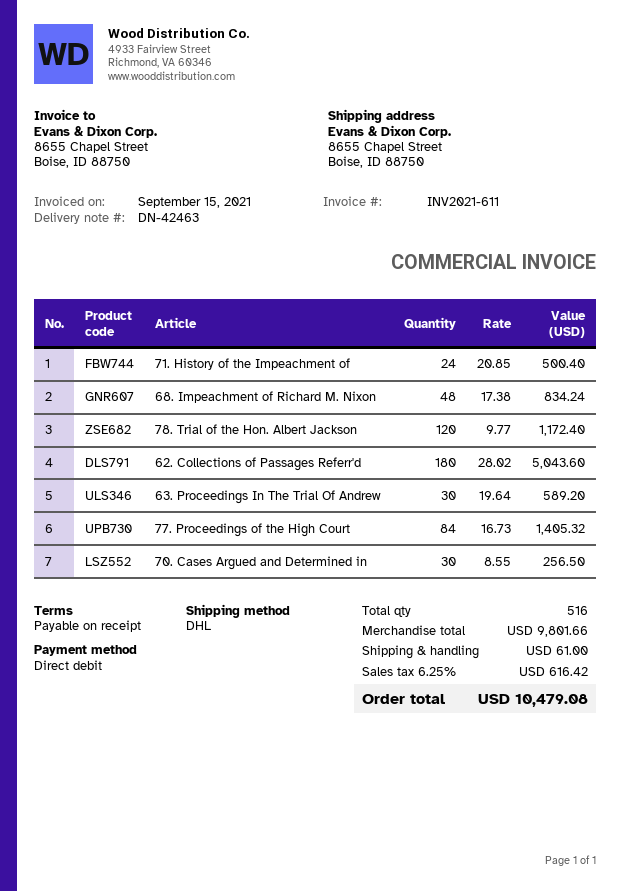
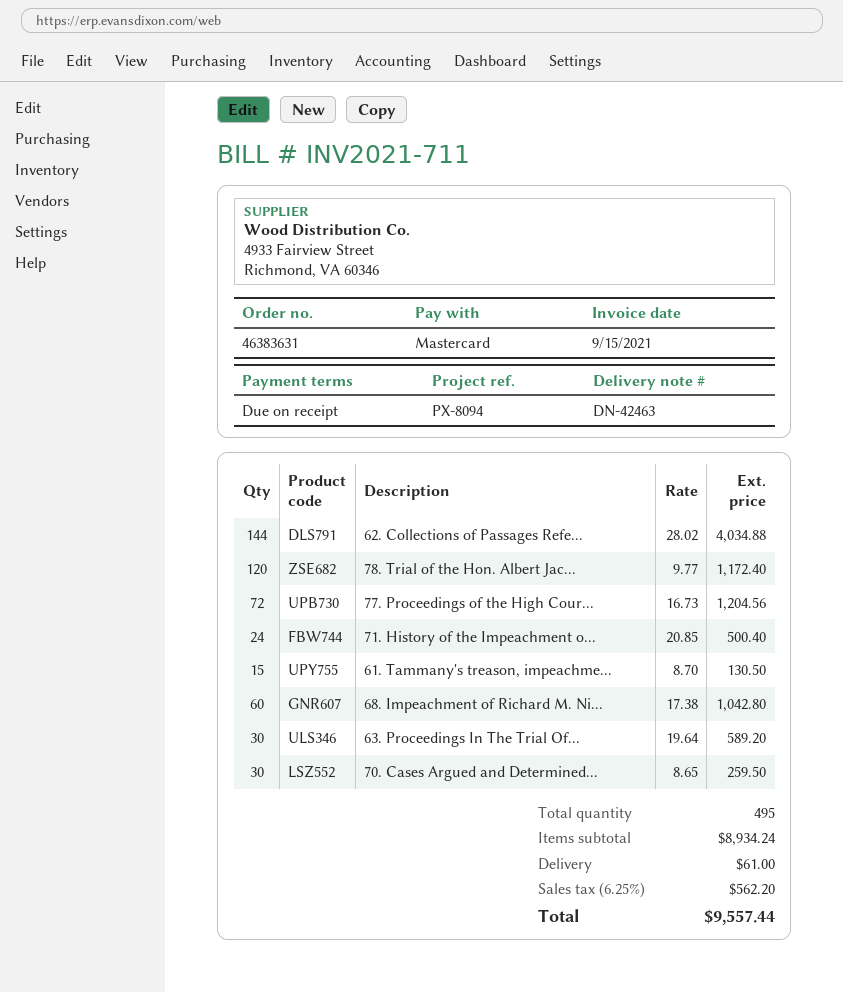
invoice number: INV2021-611 -> INV2021-711
payment method: direct debit -> Mastercard
68. Impeachment of Richard M. Nixon: 48 x 17.38 = 834.24 -> 60 x 17.38 = 1042.80
62. Collections of Passages Referr'd: 180 x 28.02 = 5043.60 -> 144 x 28.02 = 4034.88
77. Proceedings of the High Court: 84 x 16.73 = 1405.32 -> 72 x 16.73 = 1204.56
70. Cases Argued and Determined in: 30 x 8.55 = 256.50 -> 30 x 8.65 = 259.50
61. Tammany's treason, impeachme...: none -> 15 x 8.70 = 130.50
total quantity: 516 -> 495
subtotal: 9801.66 -> 8934.24
tax: 6.25% = 616.42 -> 6.25% = 562.20
total: 10479.08 -> 9557.44

